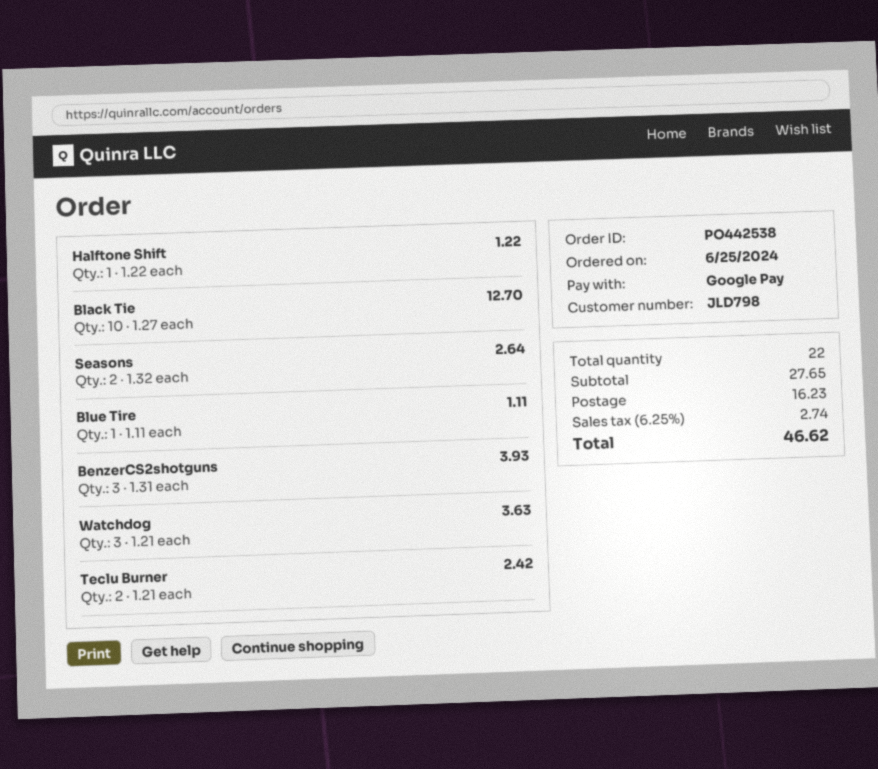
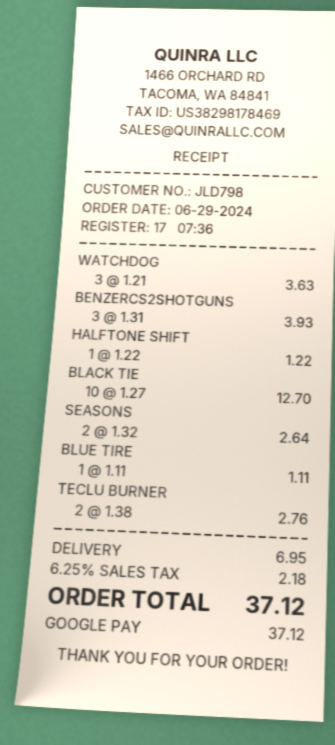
order date: 2024-06-25 -> 2024-06-29
Teclu Burner: 2 x 1.21 = 2.42 -> 2 x 1.38 = 2.76
shipping: 16.23 -> 6.95
tax: 6.25% = 2.74 -> 6.25% = 2.18
total: 46.62 -> 37.12

